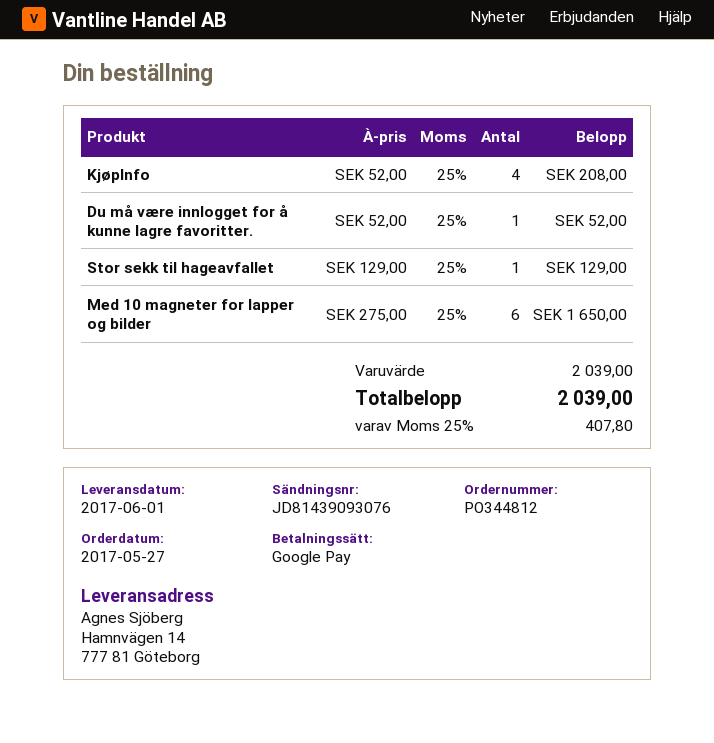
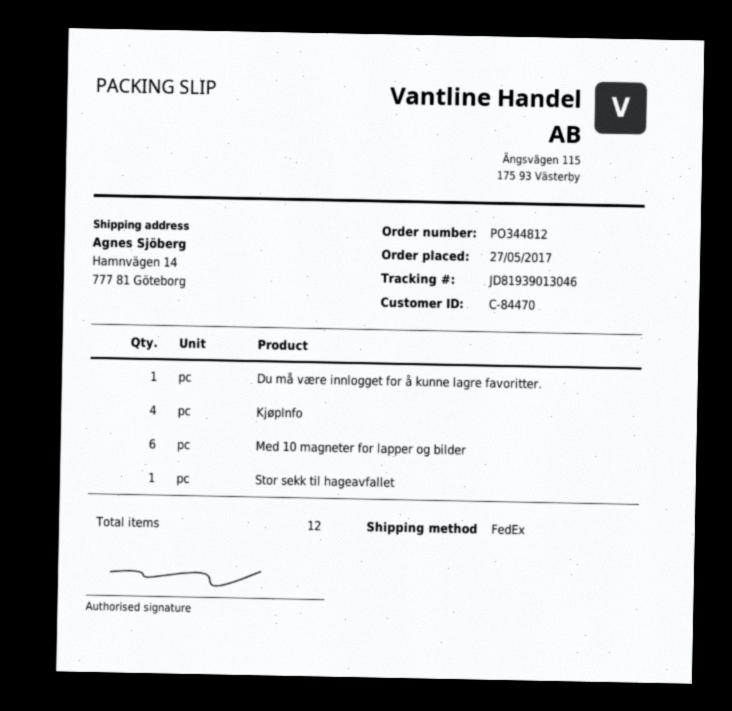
tracking number: JD81439093076 -> JD81939013046

